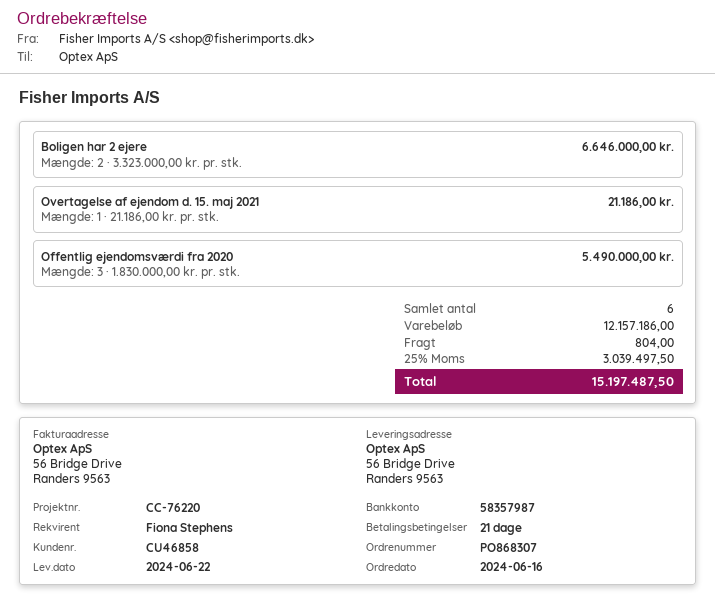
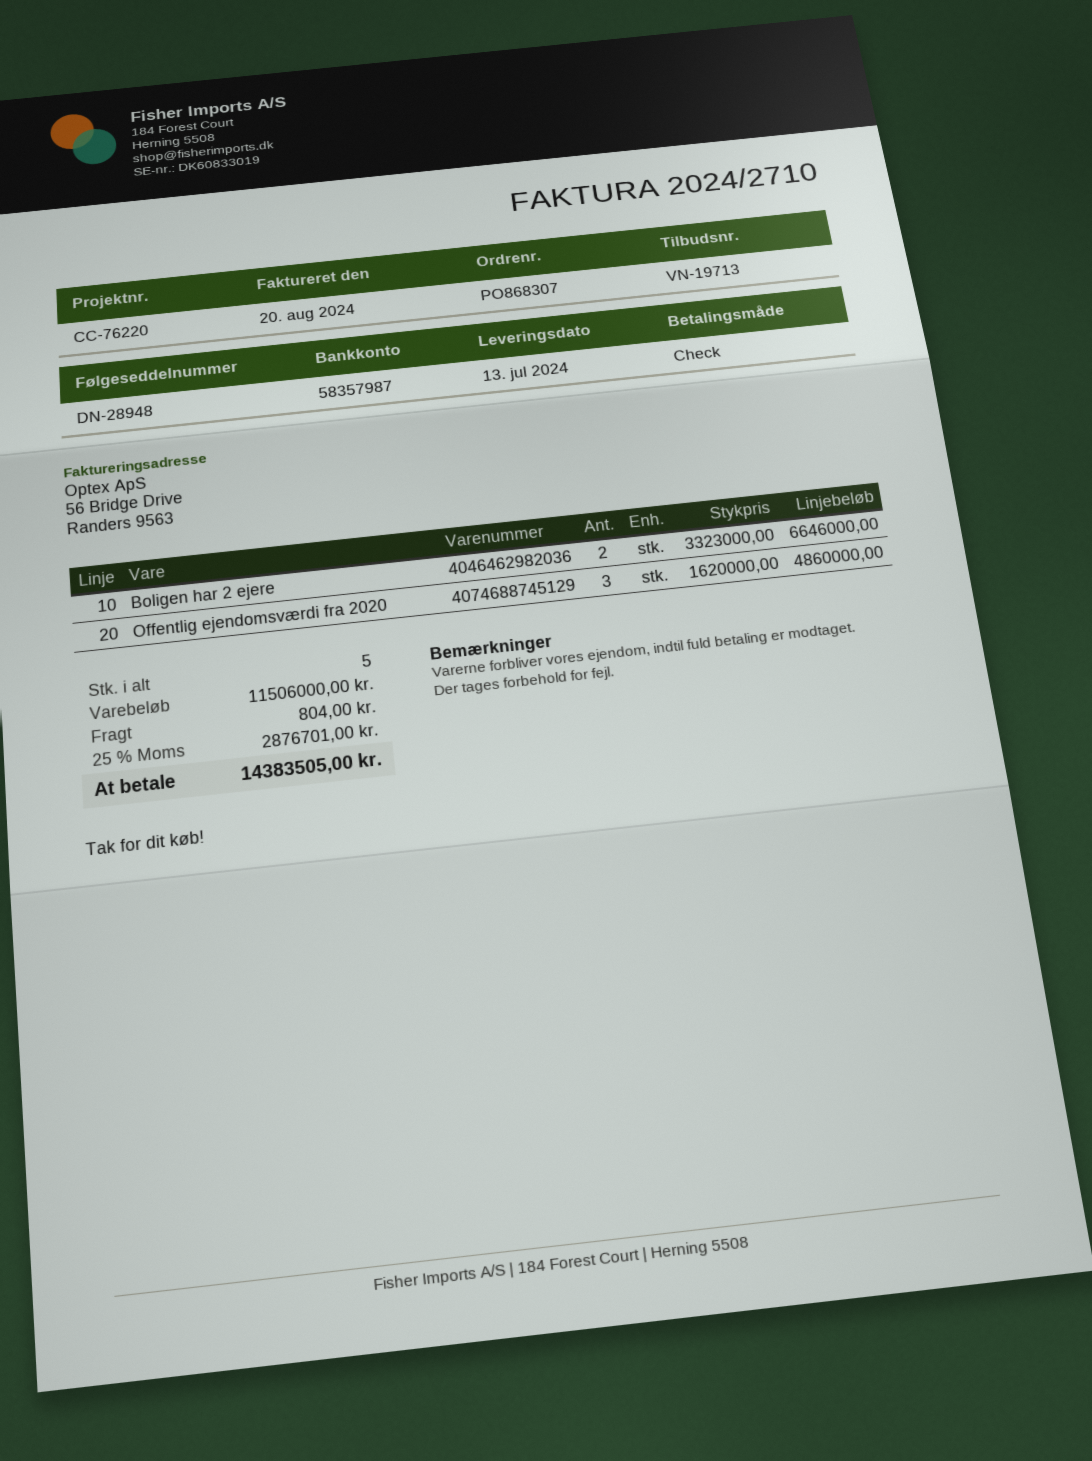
delivery date: 2024-06-22 -> 2024-07-13
Overtagelse af ejendom d. 15. maj 2021: 1 x 21186.00 = 21186.00 -> none
Offentlig ejendomsværdi fra 2020: 3 x 1830000.00 = 5490000.00 -> 3 x 1620000.00 = 4860000.00
total quantity: 6 -> 5
subtotal: 12157186.00 -> 11506000.00
tax: 25% = 3039497.50 -> 25% = 2876701.00
total: 15197487.50 -> 14383505.00

